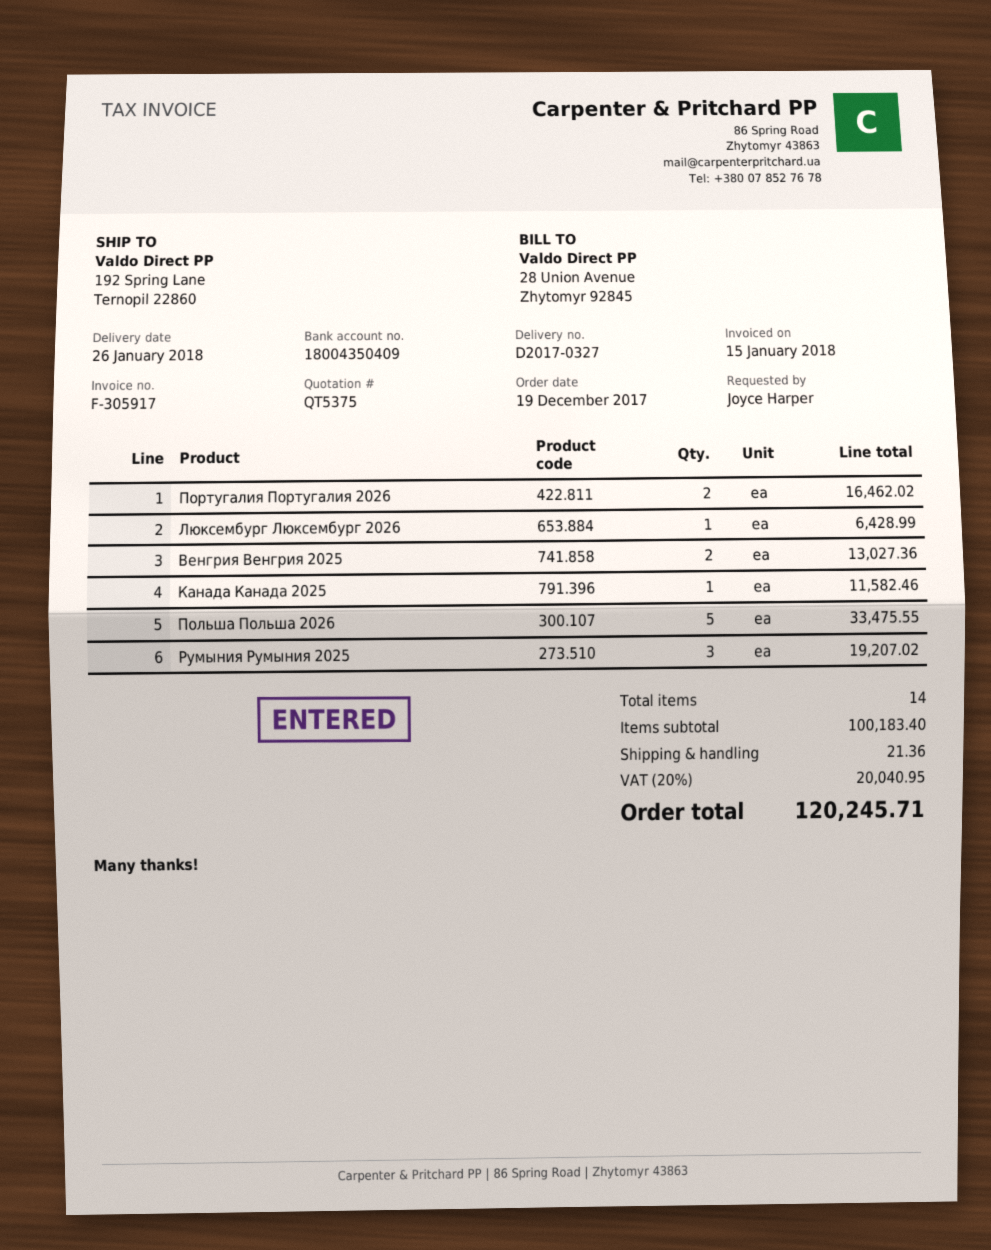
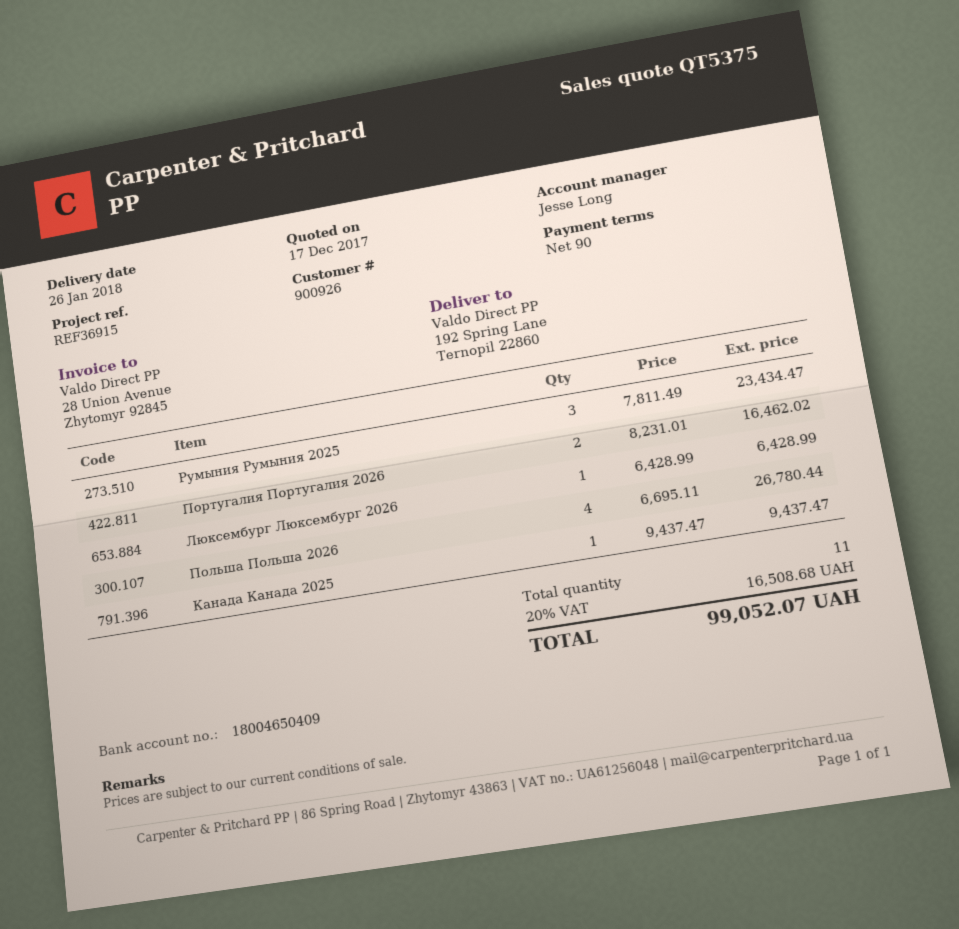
bank account: 18004350409 -> 18004650409
Венгрия Венгрия 2025: 2 for 13027.36 -> none
Канада Канада 2025: 1 for 11582.46 -> 1 for 9437.47
Польша Польша 2026: 5 for 33475.55 -> 4 for 26780.44
Румыния Румыния 2025: 3 for 19207.02 -> 3 for 23434.47
total quantity: 14 -> 11
shipping: 21.36 -> none
tax: 20% = 20040.95 -> 20% = 16508.68
total: 120245.71 -> 99052.07

